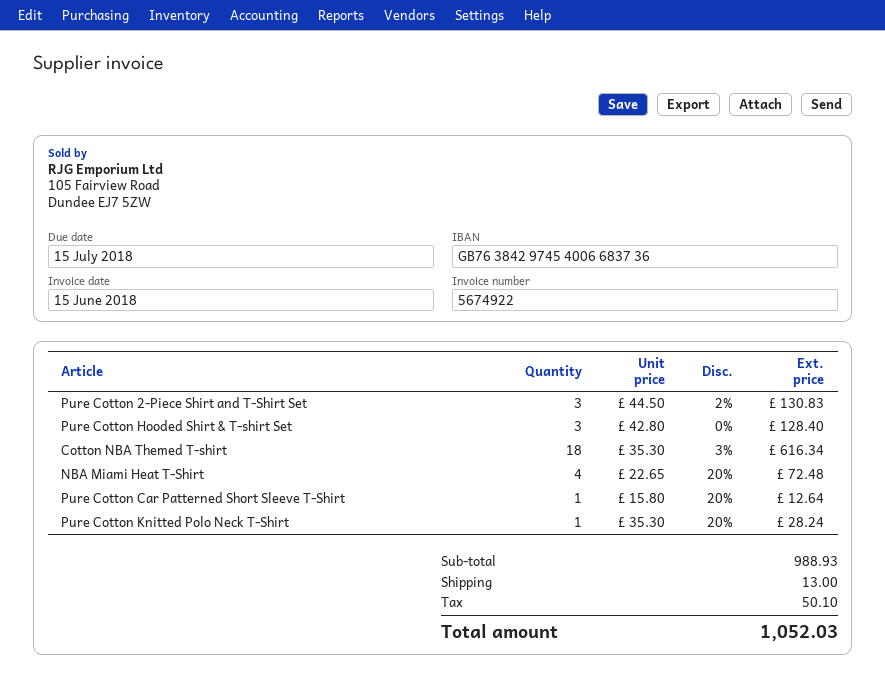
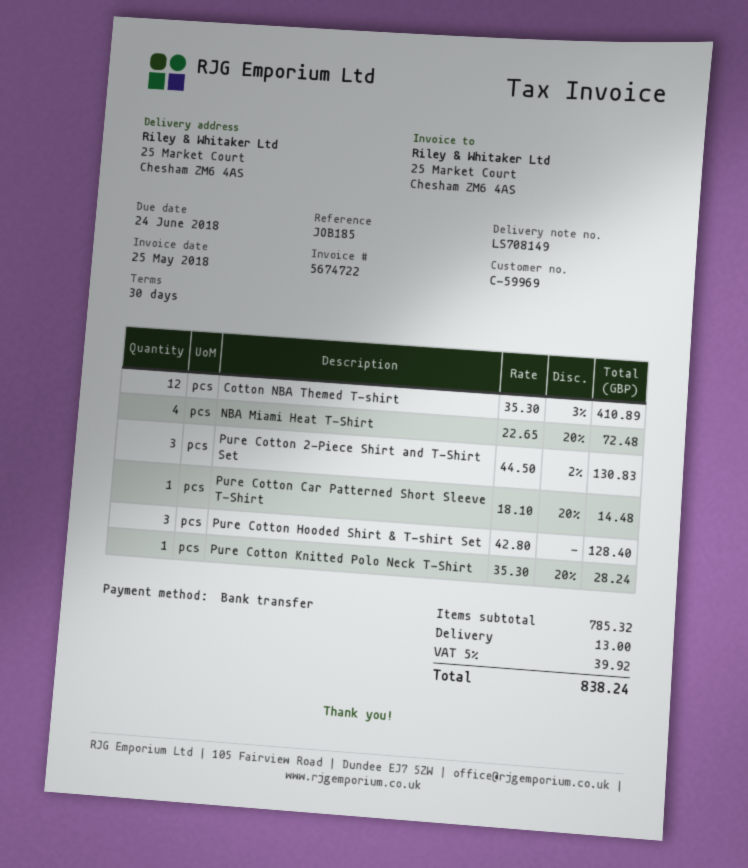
invoice number: 5674922 -> 5674722
invoice date: 2018-06-15 -> 2018-05-25
due date: 2018-07-15 -> 2018-06-24
Cotton NBA Themed T-shirt: 18 x 35.30 - 3% = 616.34 -> 12 x 35.30 - 3% = 410.89
Pure Cotton Car Patterned Short Sleeve T-Shirt: 1 x 15.80 - 20% = 12.64 -> 1 x 18.10 - 20% = 14.48
subtotal: 988.93 -> 785.32
tax: 50.10 -> 39.92
total: 1052.03 -> 838.24

